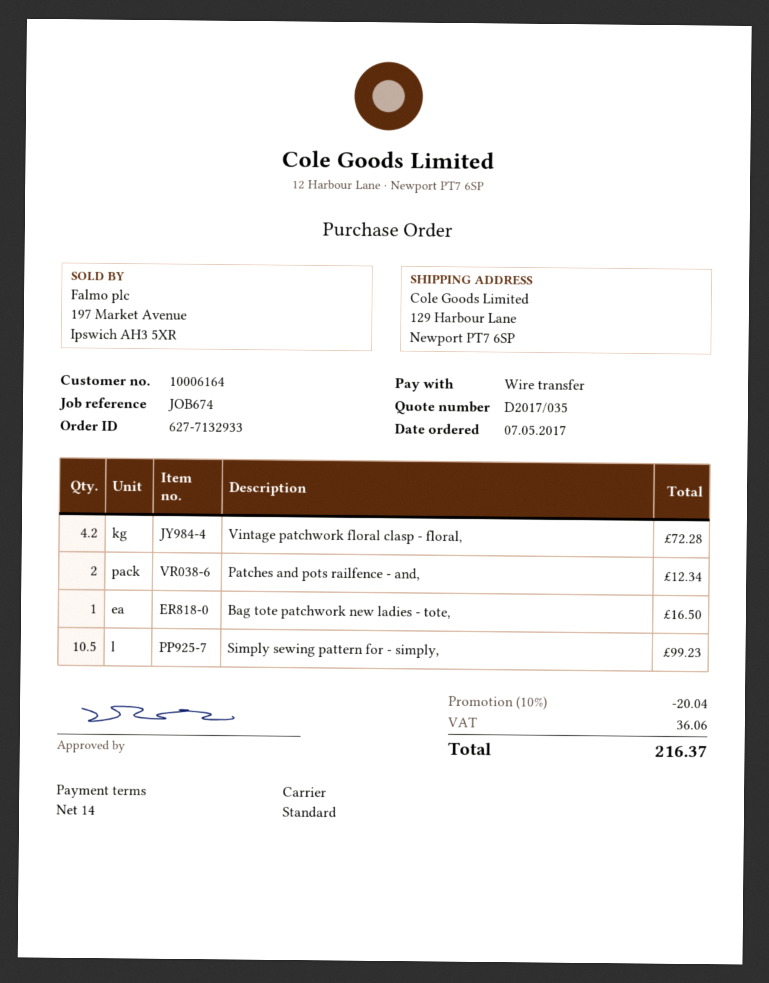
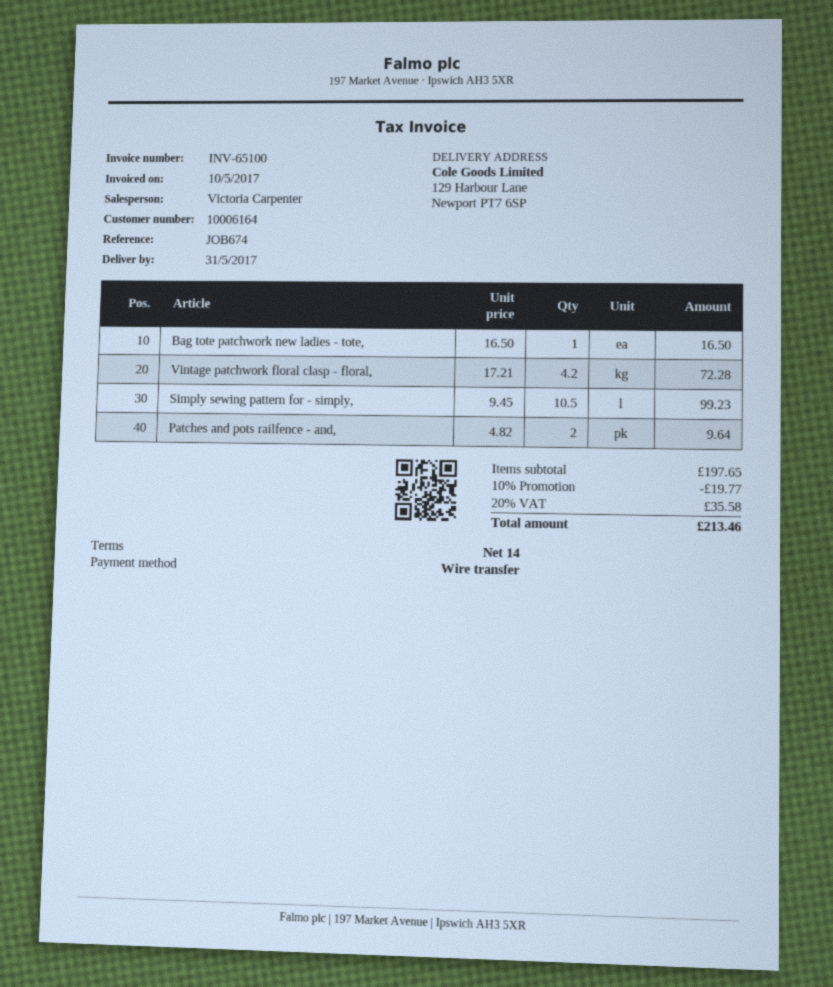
Patches and pots railfence - and,: 2 for 12.34 -> 2 for 9.64
discount: 10% = 20.04 -> 10% = 19.77
tax: 36.06 -> 35.58
total: 216.37 -> 213.46

